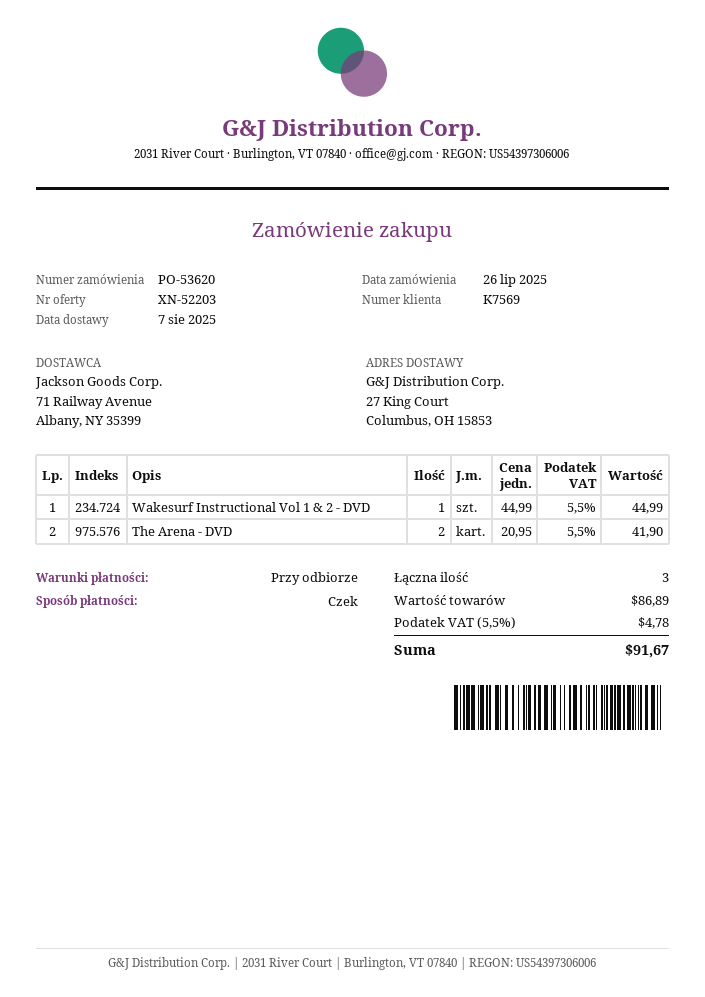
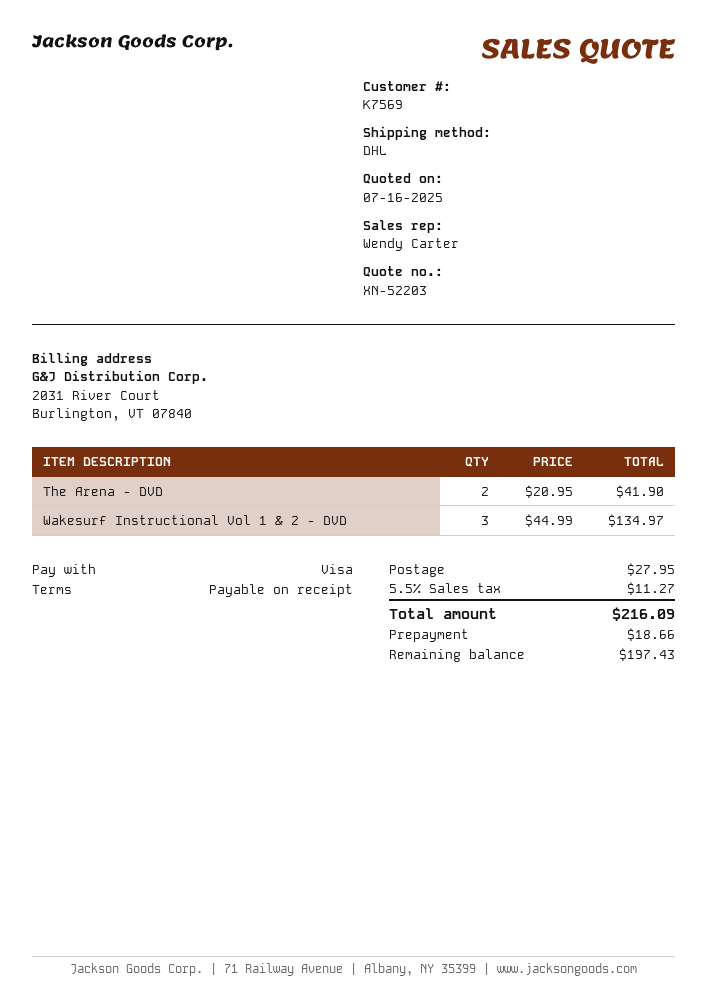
payment method: cheque -> Visa
Wakesurf Instructional Vol 1 & 2 - DVD: 1 x 44.99 = 44.99 -> 3 x 44.99 = 134.97
shipping: none -> 27.95
tax: 5.5% = 4.78 -> 5.5% = 11.27
total: 91.67 -> 216.09

